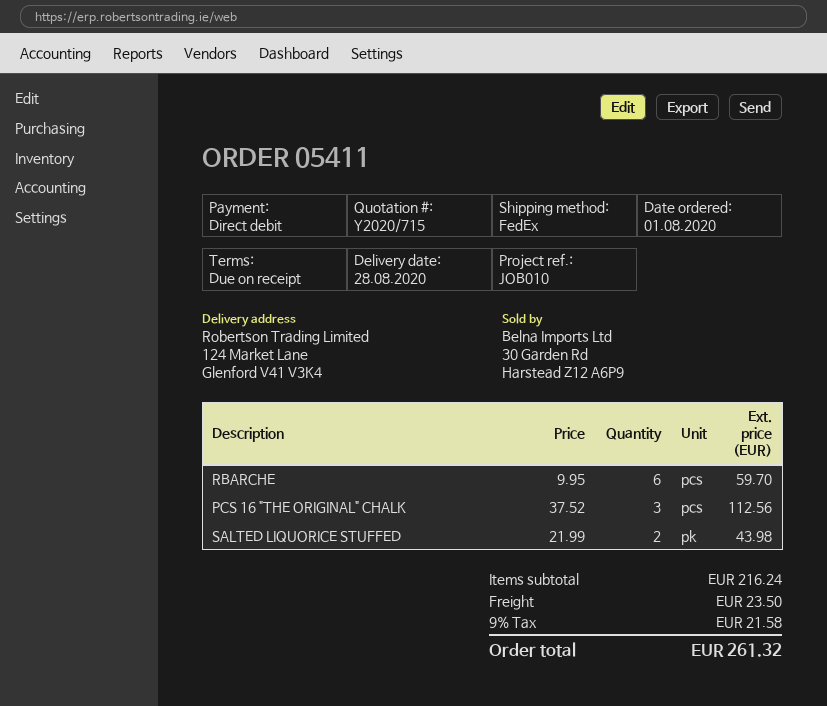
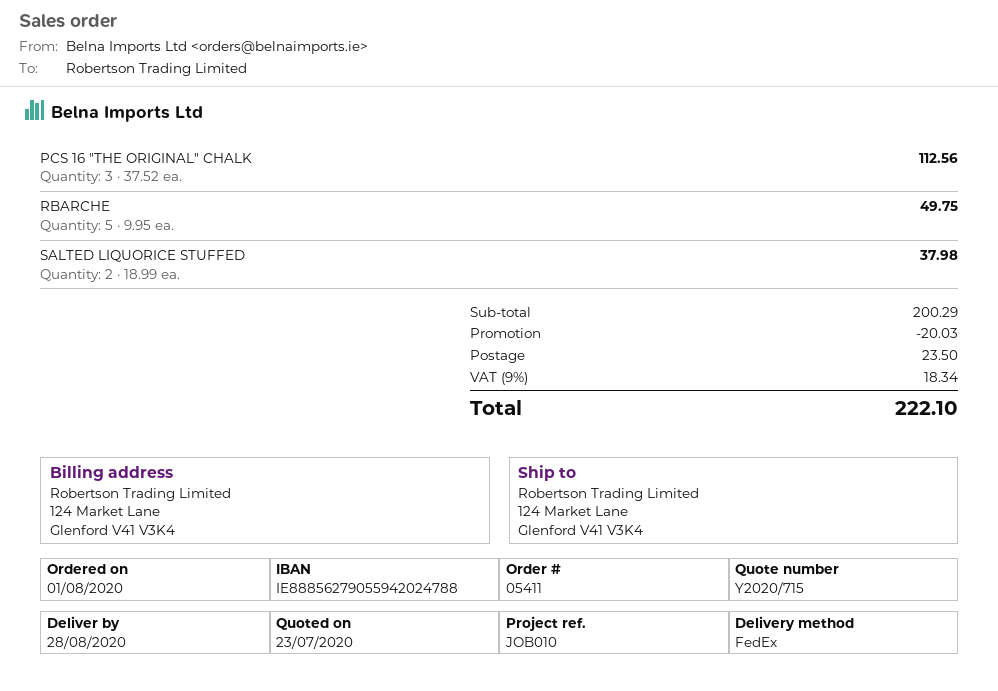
RBARCHE: 6 x 9.95 = 59.70 -> 5 x 9.95 = 49.75
SALTED LIQUORICE STUFFED: 2 x 21.99 = 43.98 -> 2 x 18.99 = 37.98
subtotal: 216.24 -> 200.29
discount: none -> 20.03
tax: 9% = 21.58 -> 9% = 18.34
total: 261.32 -> 222.10

